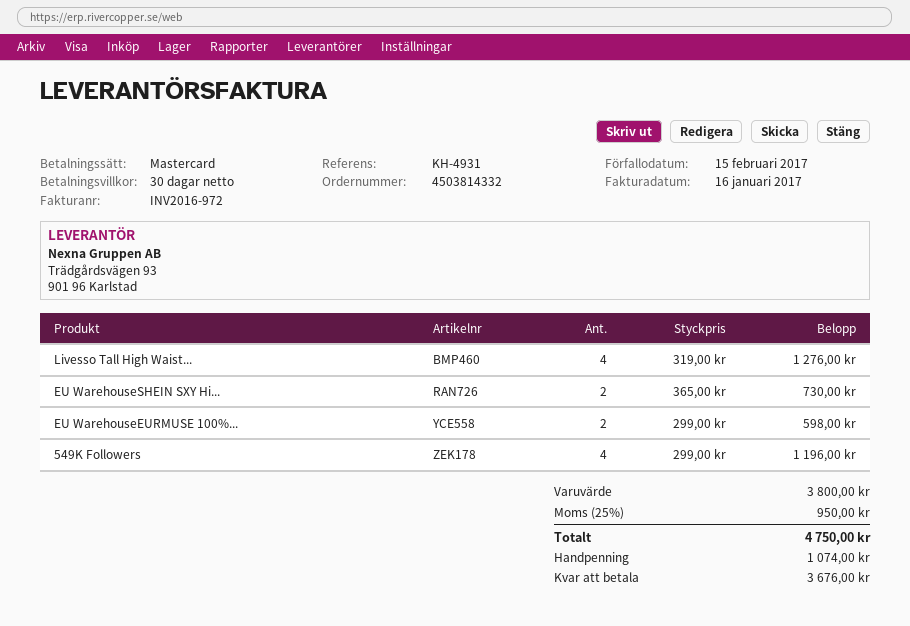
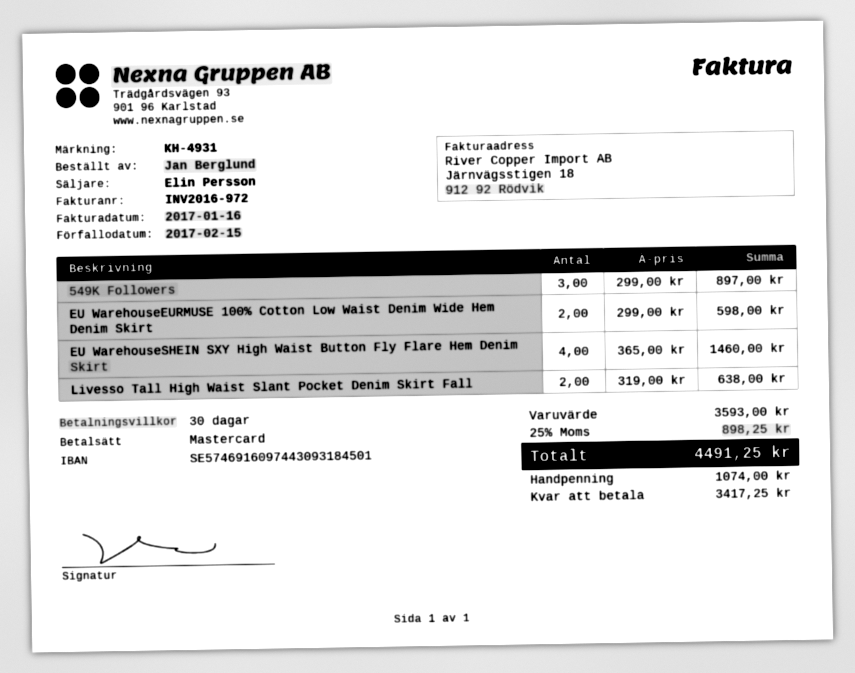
Livesso Tall High Waist...: 4 x 319.00 = 1276.00 -> 2 x 319.00 = 638.00
EU WarehouseSHEIN SXY Hi...: 2 x 365.00 = 730.00 -> 4 x 365.00 = 1460.00
549K Followers: 4 x 299.00 = 1196.00 -> 3 x 299.00 = 897.00
subtotal: 3800.00 -> 3593.00
tax: 25% = 950.00 -> 25% = 898.25
total: 4750.00 -> 4491.25
balance: 3676.00 -> 3417.25

